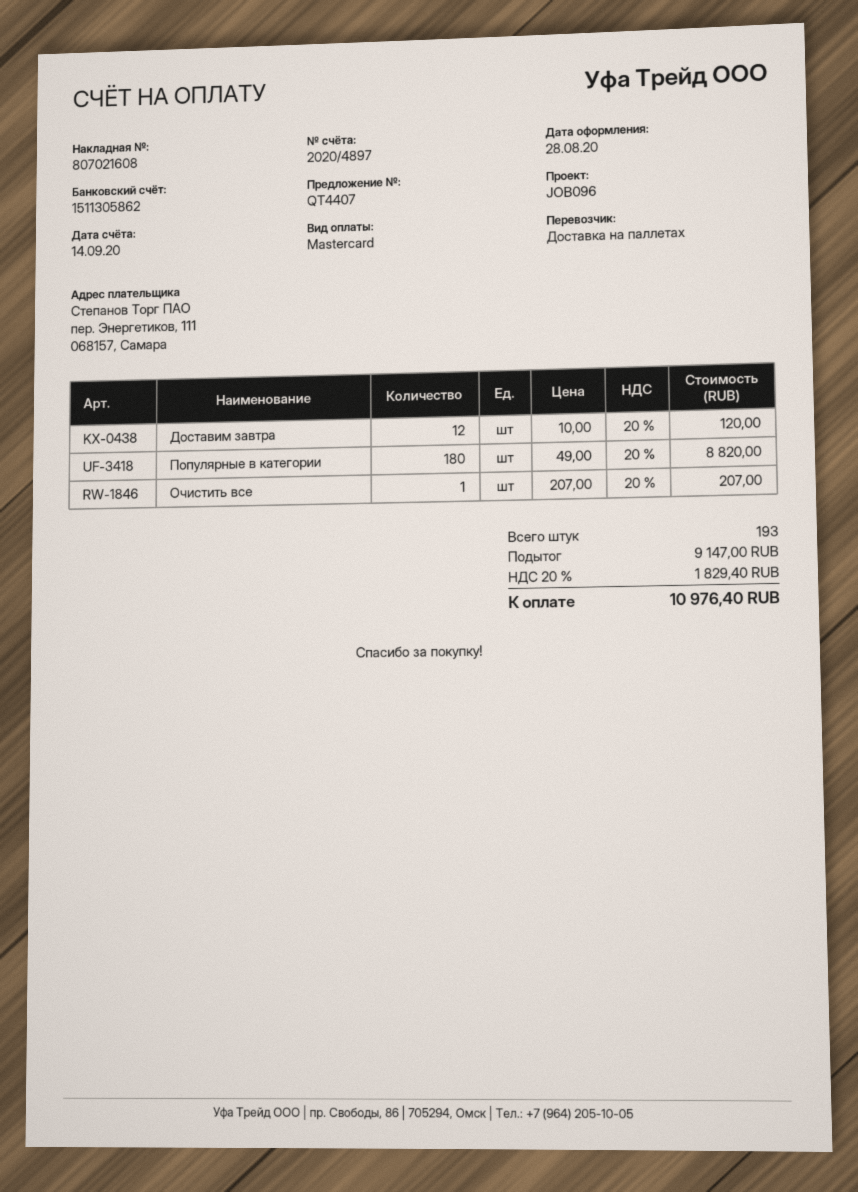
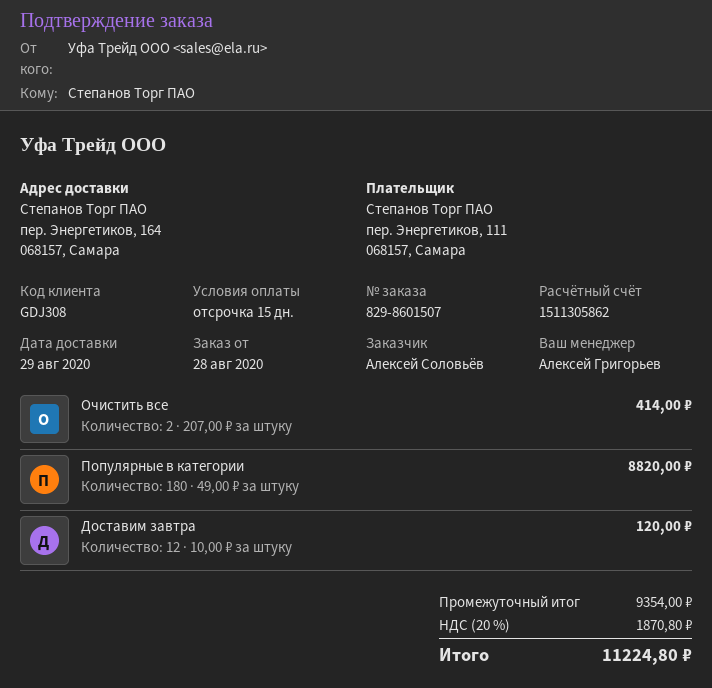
Очистить все: 1 x 207.00 = 207.00 -> 2 x 207.00 = 414.00
subtotal: 9147.00 -> 9354.00
tax: 20% = 1829.40 -> 20% = 1870.80
total: 10976.40 -> 11224.80

